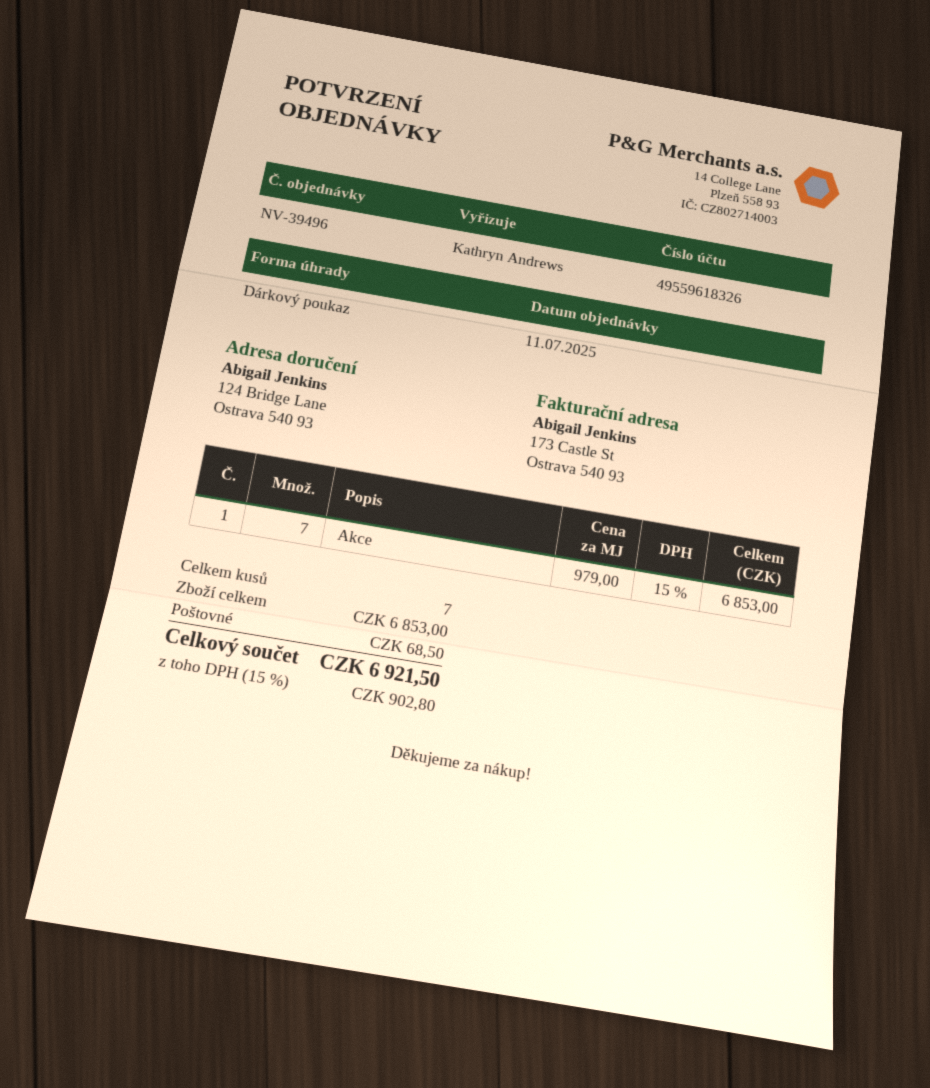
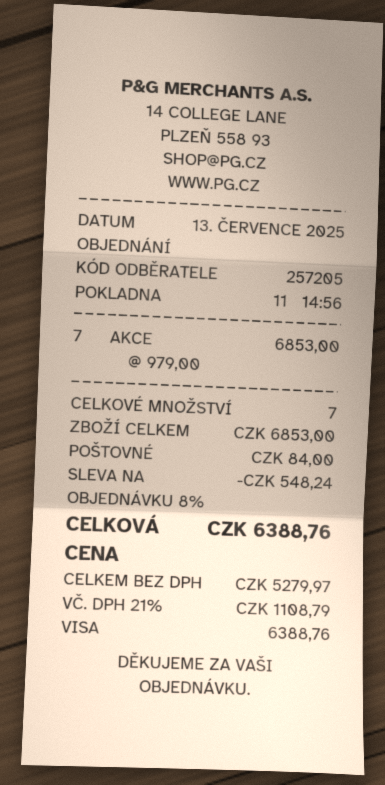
order date: 2025-07-11 -> 2025-07-13
payment method: gift card -> Visa
discount: none -> 8% = 548.24
shipping: 68.50 -> 84.00
tax: 15% = 902.80 -> 21% = 1108.79
total: 6921.50 -> 6388.76

